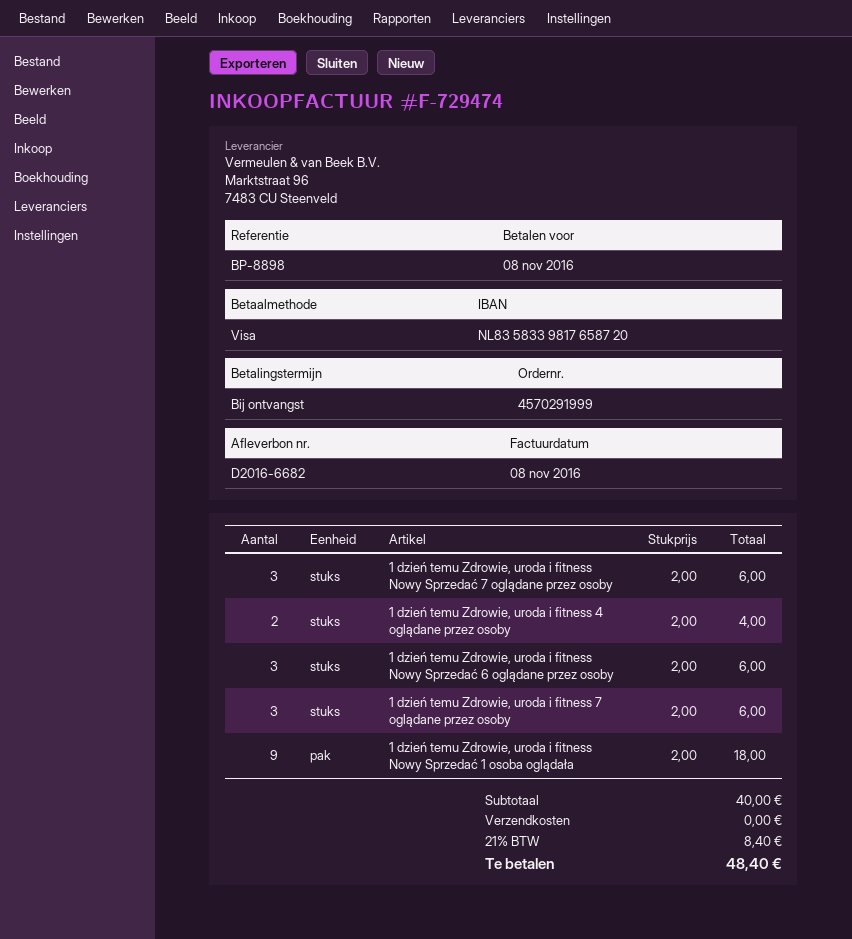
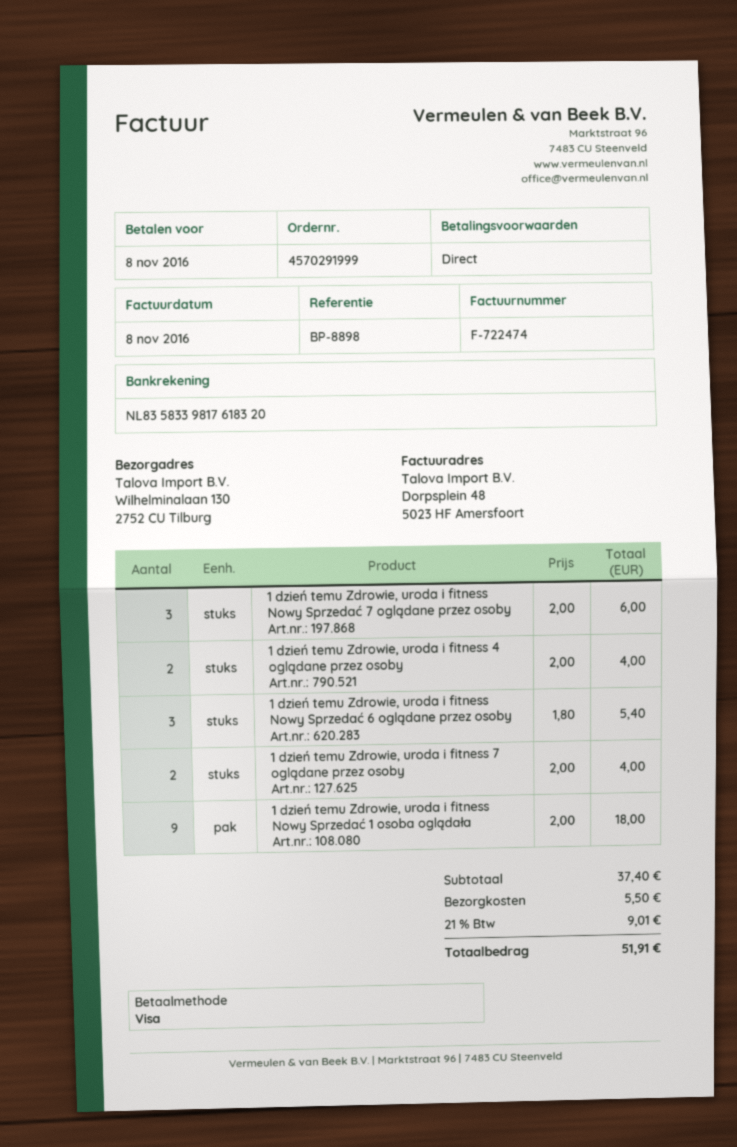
invoice number: F-729474 -> F-722474
bank account: NL8358339817658720 -> NL8358339817618320
1 dzień temu Zdrowie, uroda i fitness Nowy Sprzedać 6 oglądane przez osoby: 3 x 2.00 = 6.00 -> 3 x 1.80 = 5.40
1 dzień temu Zdrowie, uroda i fitness 7 oglądane przez osoby: 3 x 2.00 = 6.00 -> 2 x 2.00 = 4.00
subtotal: 40.00 -> 37.40
shipping: 0.00 -> 5.50
tax: 21% = 8.40 -> 21% = 9.01
total: 48.40 -> 51.91

